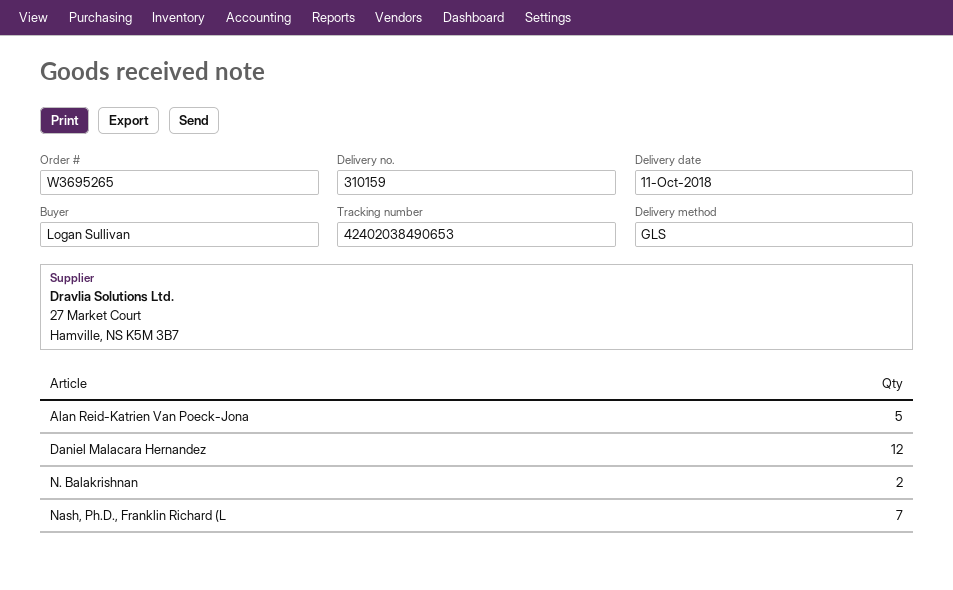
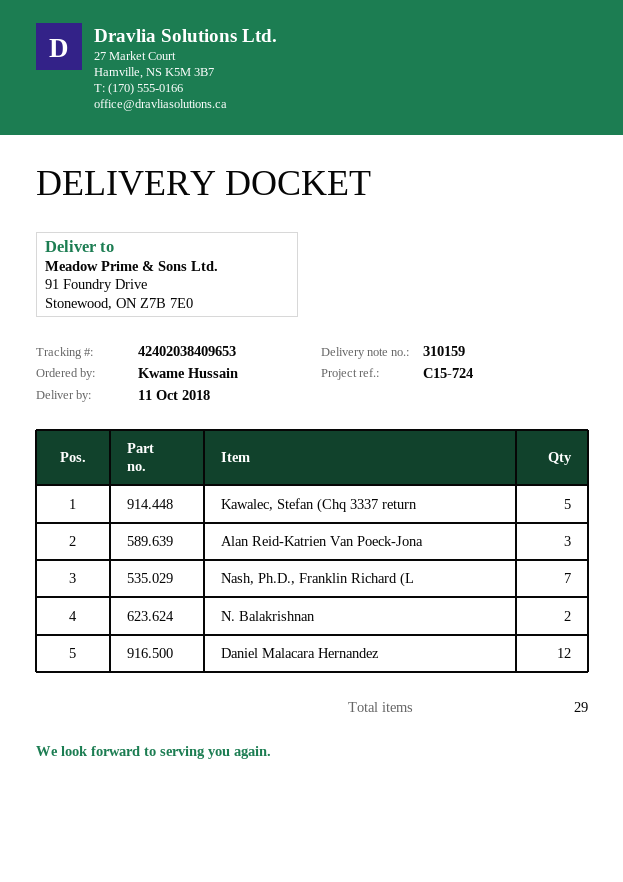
ordered by: Logan Sullivan -> Kwame Hussain
tracking number: 42402038490653 -> 42402038409653
Alan Reid-Katrien Van Poeck-Jona: 5 -> 3
Kawalec, Stefan (Chq 3337 return: none -> 5

